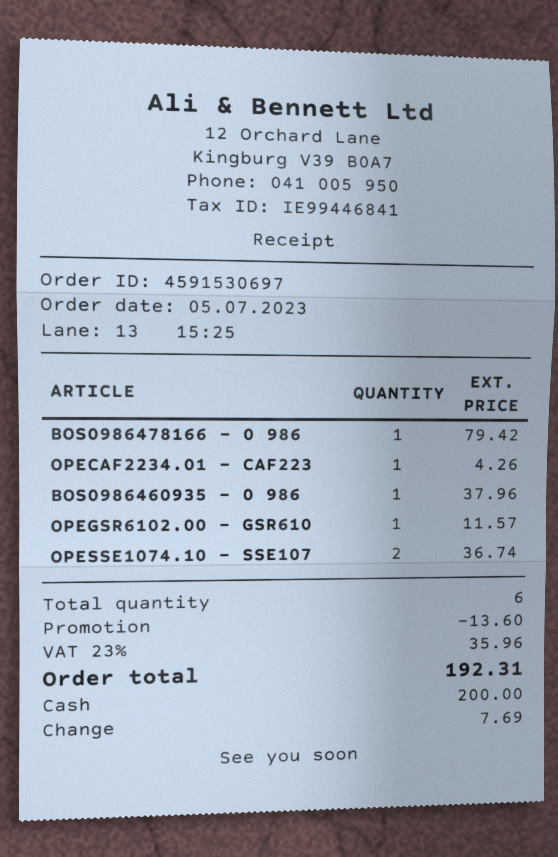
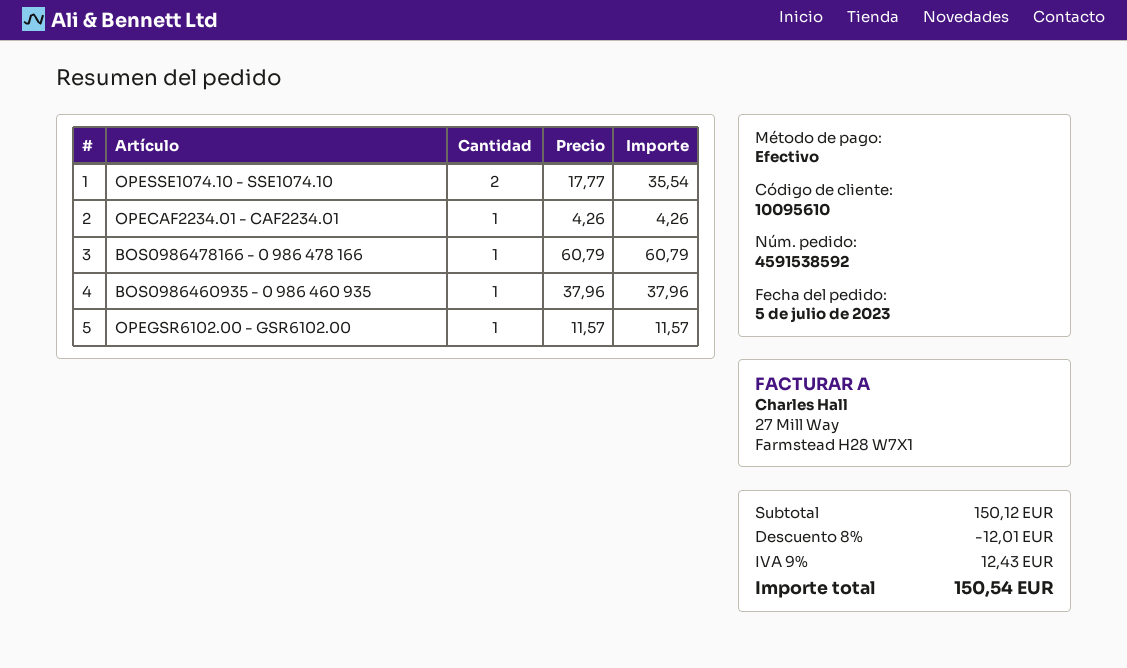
order number: 4591530697 -> 4591538592
BOS0986478166 - 0 986: 1 for 79.42 -> 1 for 60.79
OPESSE1074.10 - SSE107: 2 for 36.74 -> 2 for 35.54
discount: 13.60 -> 12.01
tax: 23% = 35.96 -> 9% = 12.43
total: 192.31 -> 150.54

